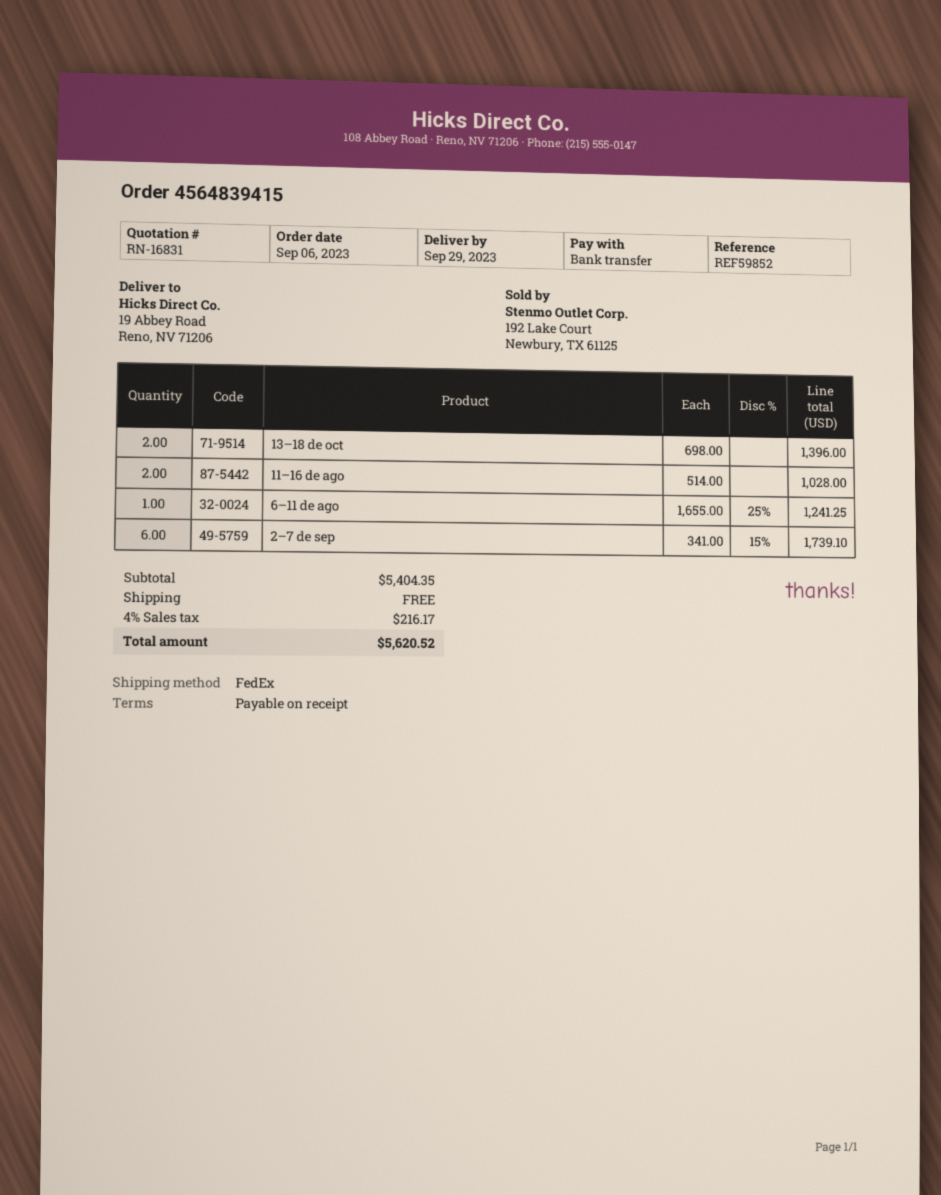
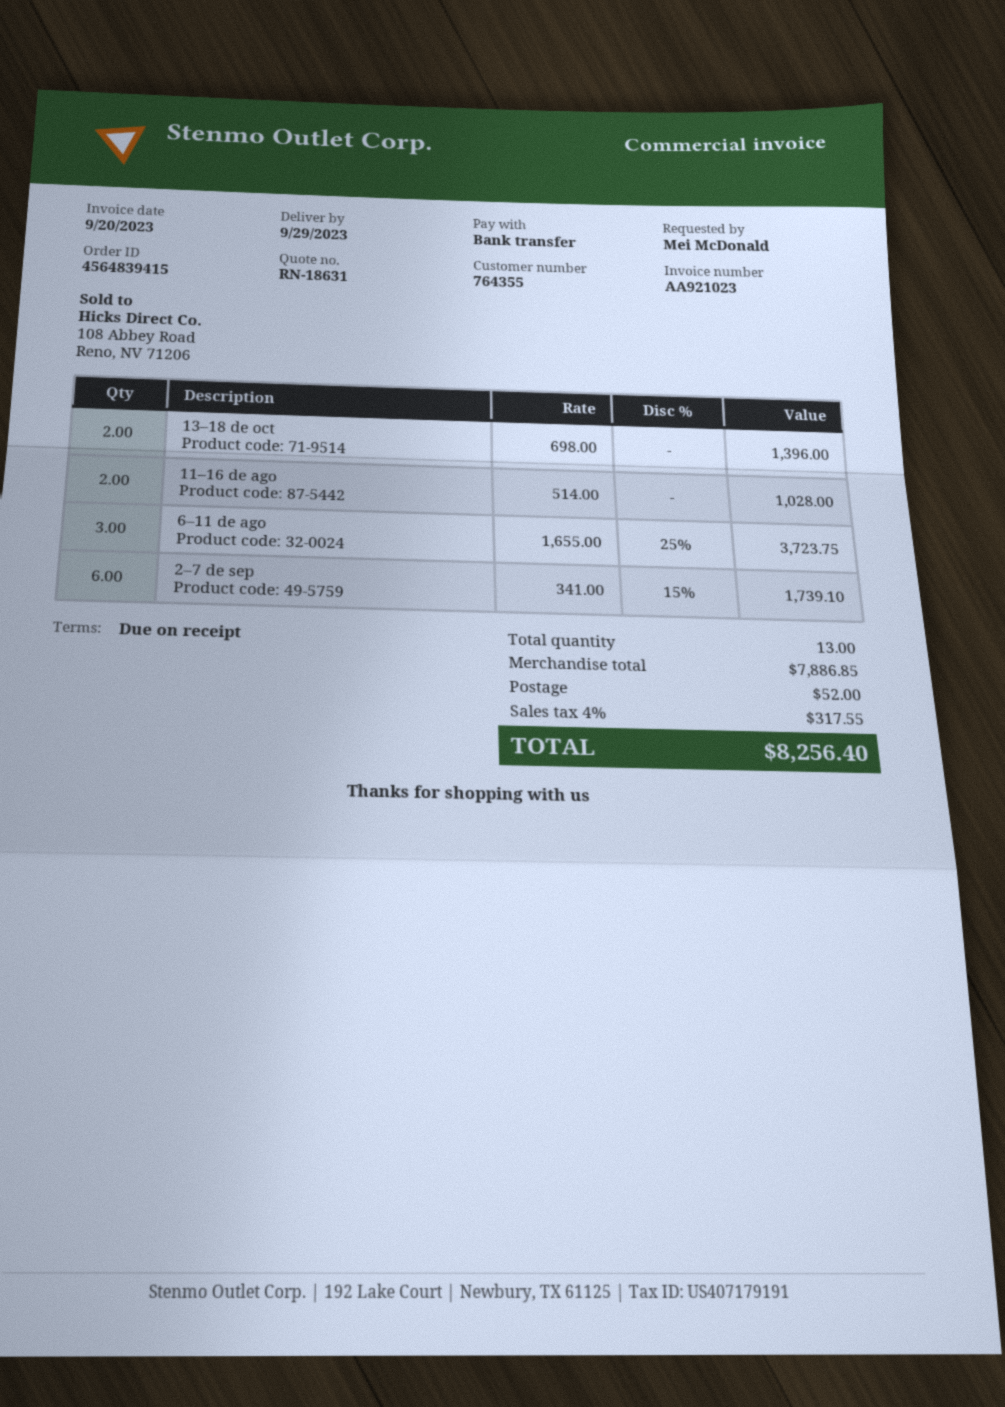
quote number: RN-16831 -> RN-18631
6–11 de ago: 1 x 1655.00 - 25% = 1241.25 -> 3 x 1655.00 - 25% = 3723.75
subtotal: 5404.35 -> 7886.85
shipping: 0.00 -> 52.00
tax: 4% = 216.17 -> 4% = 317.55
total: 5620.52 -> 8256.40

